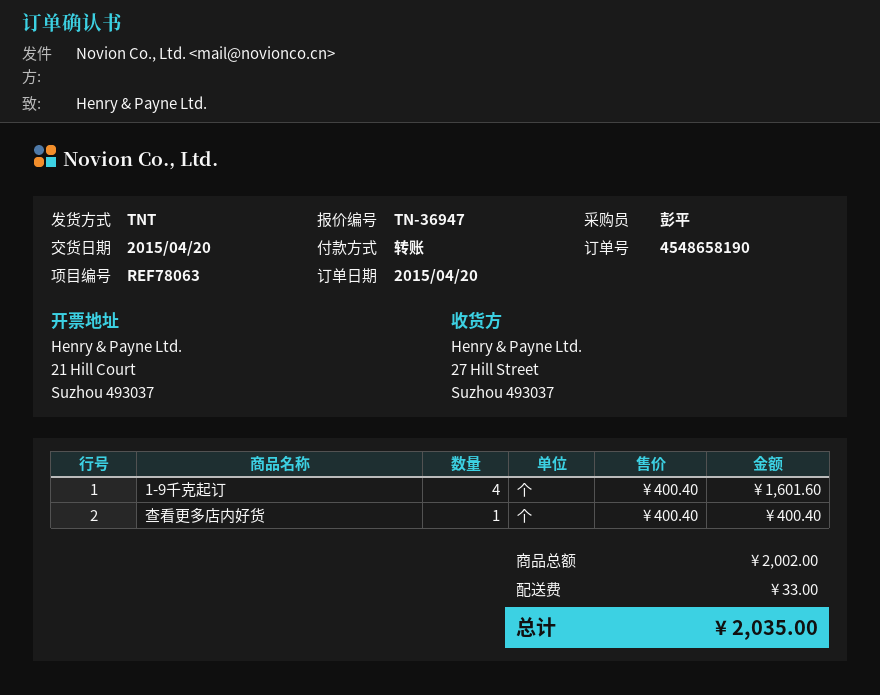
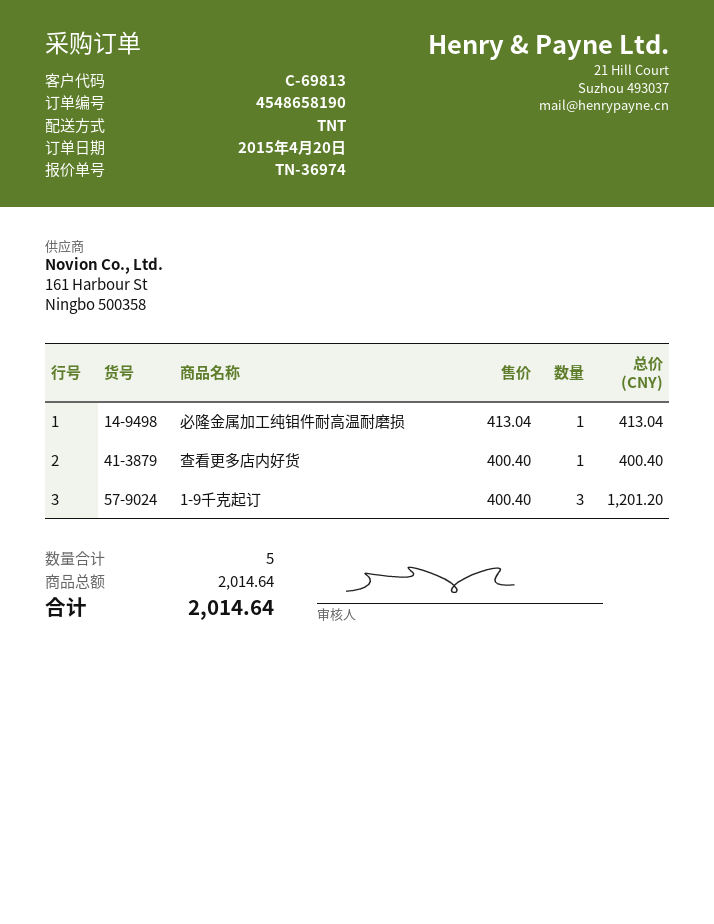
quote number: TN-36947 -> TN-36974
1-9千克起订: 4 x 400.40 = 1601.60 -> 3 x 400.40 = 1201.20
必隆金属加工纯钼件耐高温耐磨损: none -> 1 x 413.04 = 413.04
subtotal: 2002.00 -> 2014.64
shipping: 33.00 -> none
total: 2035.00 -> 2014.64

